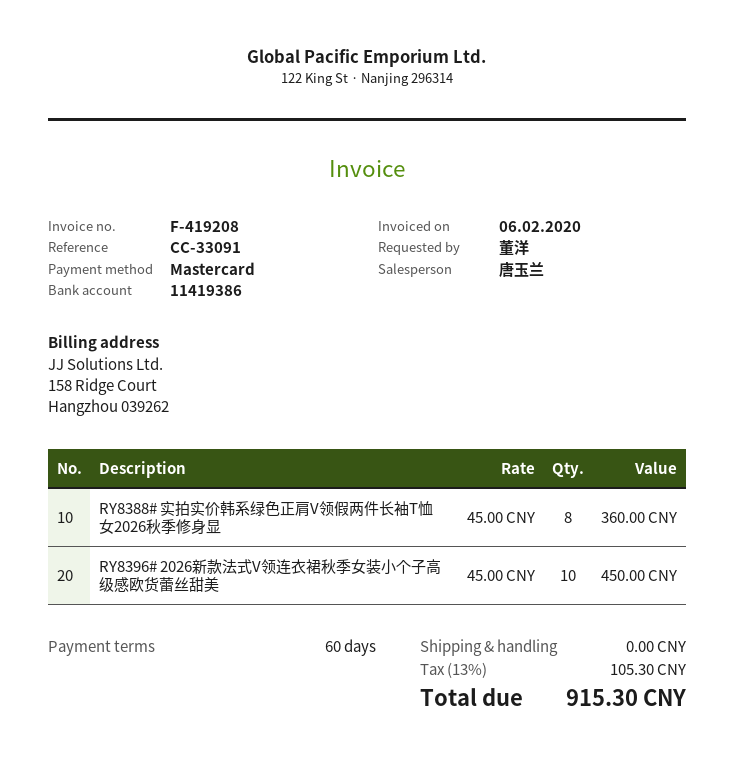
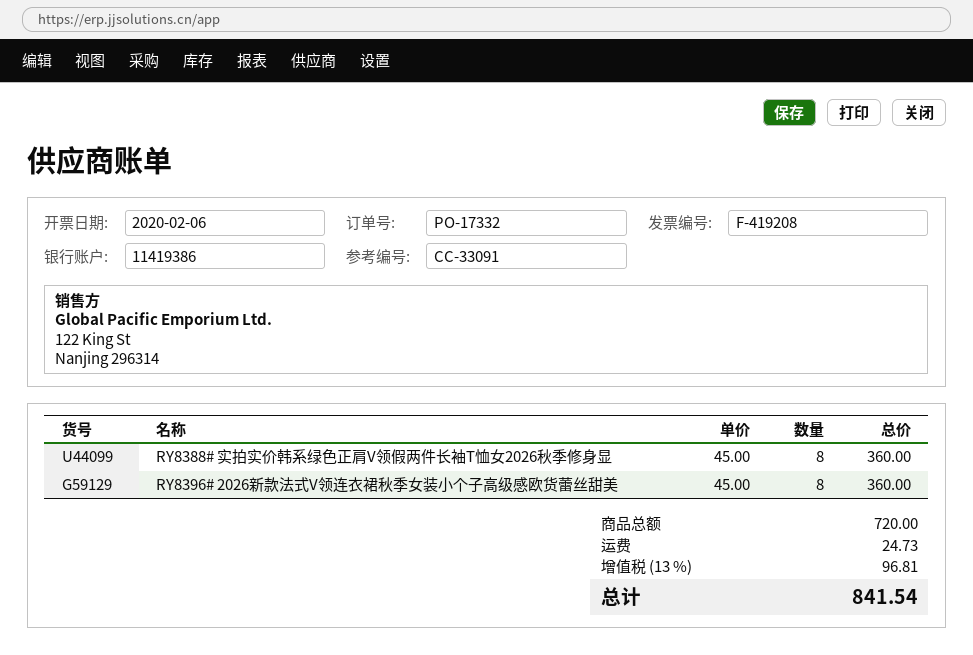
RY8396# 2026新款法式V领连衣裙秋季女装小个子高级感欧货蕾丝甜美: 10 x 45.00 = 450.00 -> 8 x 45.00 = 360.00
shipping: 0.00 -> 24.73
tax: 13% = 105.30 -> 13% = 96.81
total: 915.30 -> 841.54

